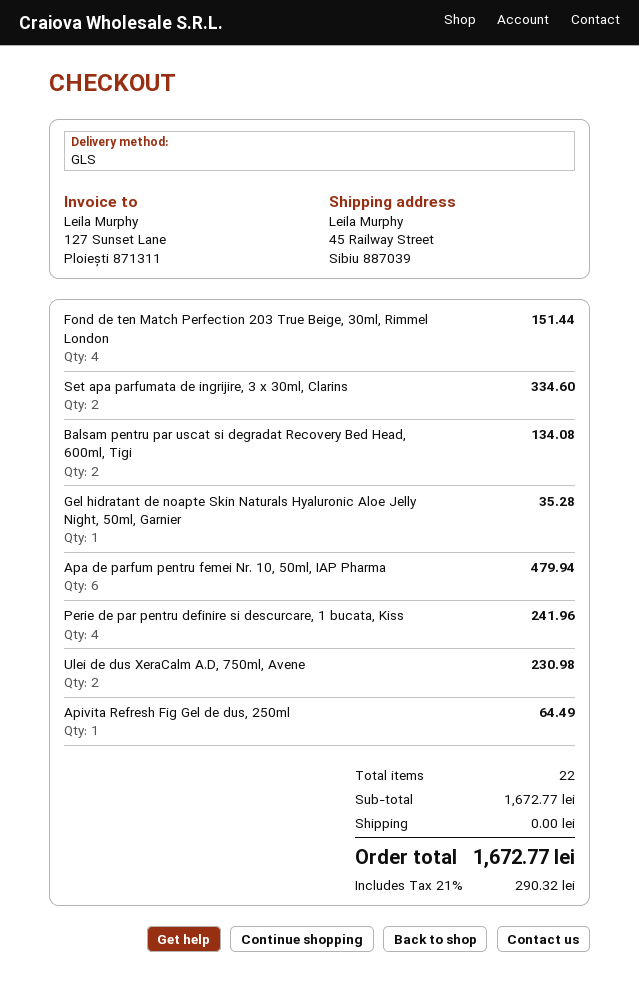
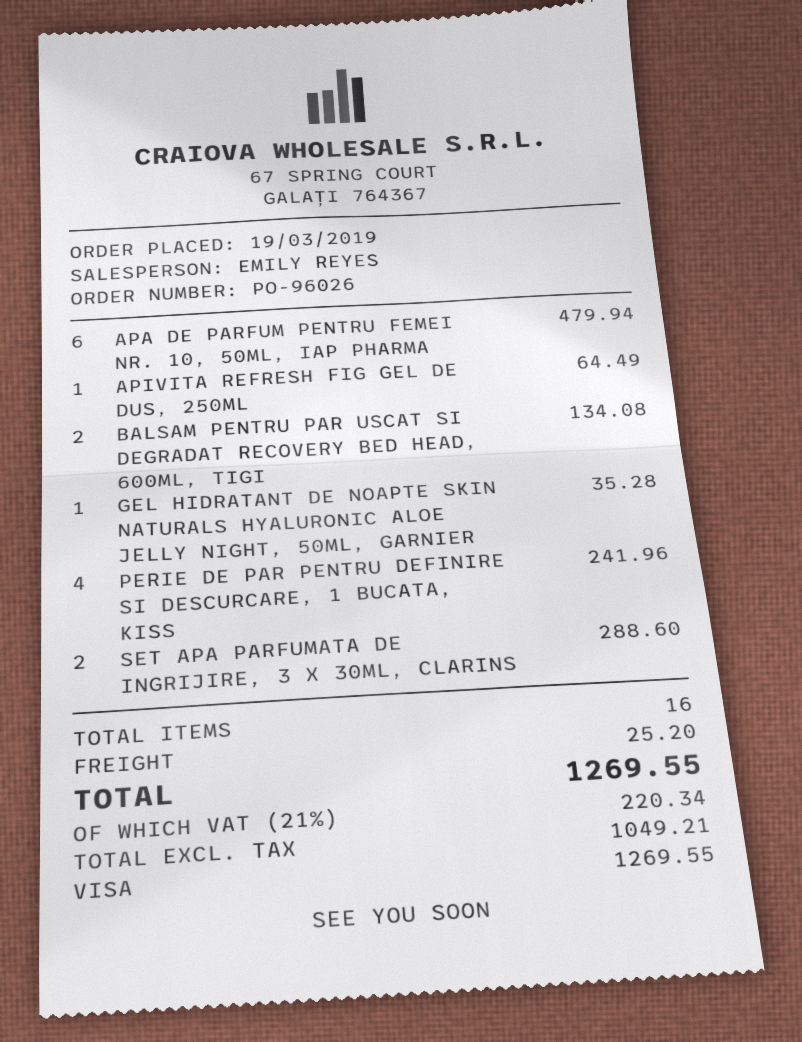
Fond de ten Match Perfection 203 True Beige, 30ml, Rimmel London: 4 for 151.44 -> none
Set apa parfumata de ingrijire, 3 x 30ml, Clarins: 2 for 334.60 -> 2 for 288.60
Ulei de dus XeraCalm A.D, 750ml, Avene: 2 for 230.98 -> none
total quantity: 22 -> 16
shipping: 0.00 -> 25.20
tax: 21% = 290.32 -> 21% = 220.34
total: 1672.77 -> 1269.55

